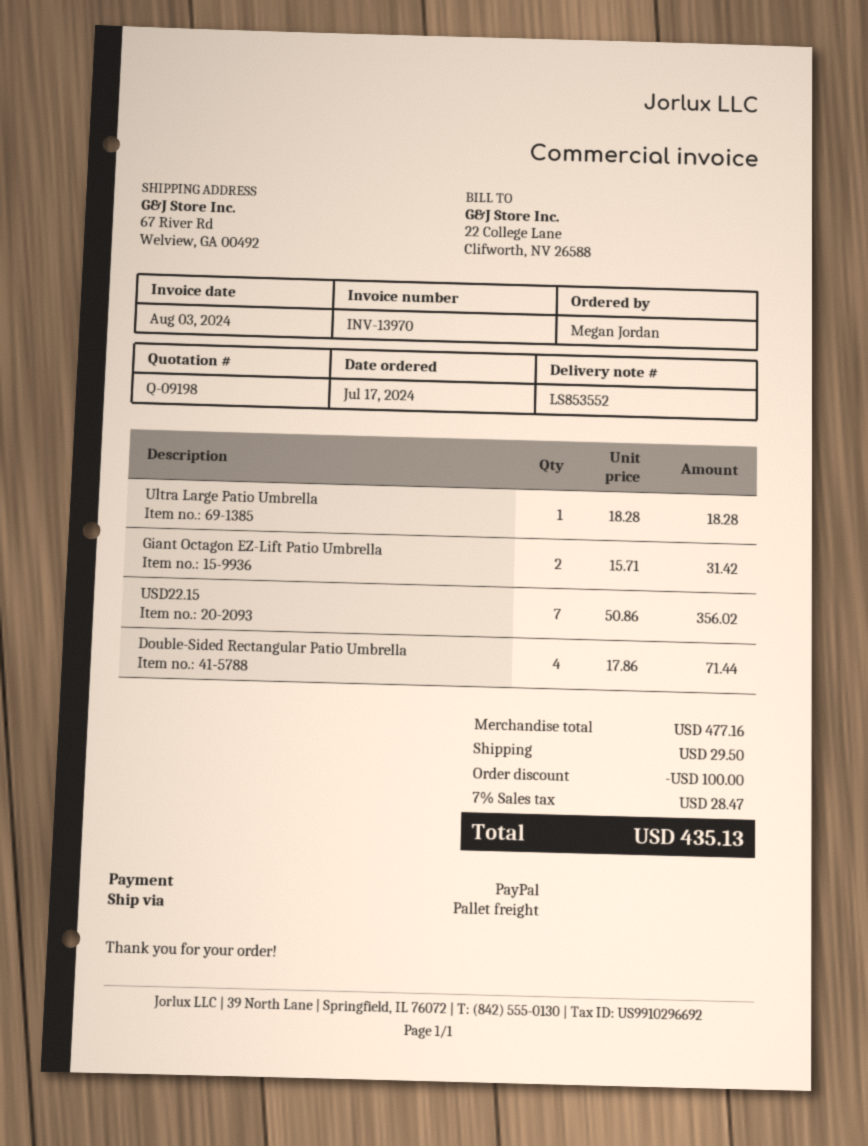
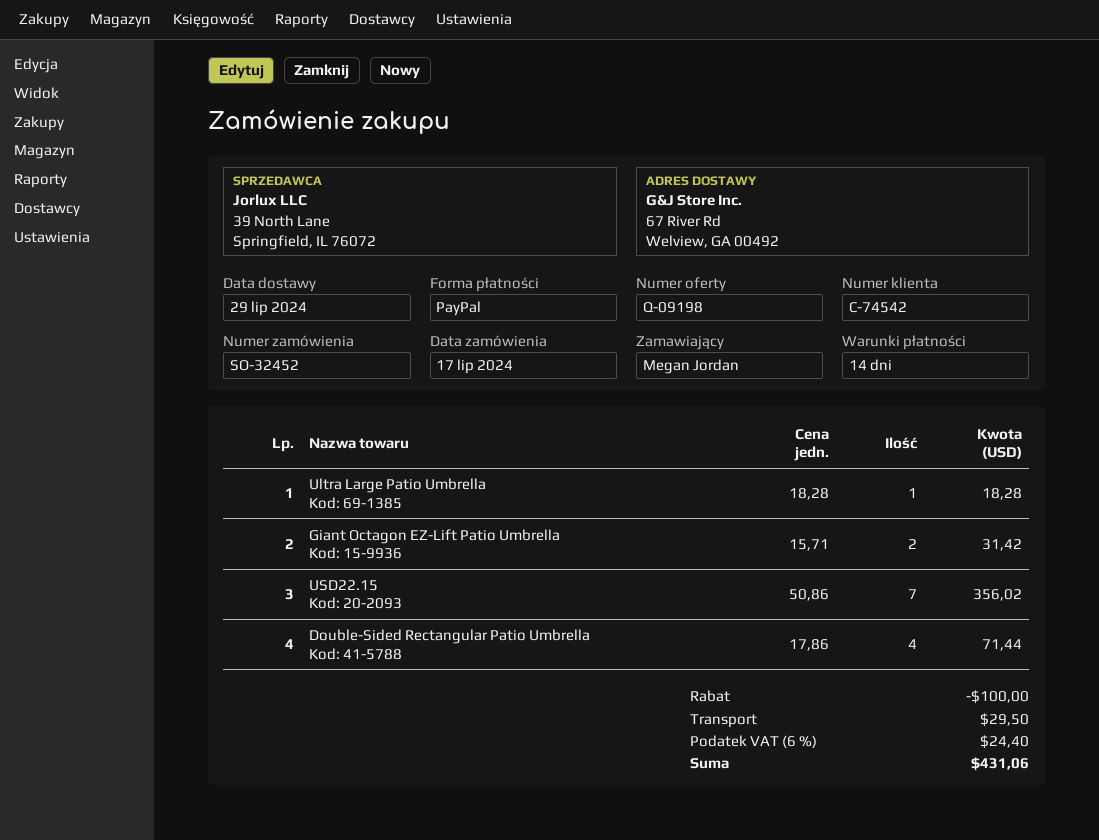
tax: 7% = 28.47 -> 6% = 24.40
total: 435.13 -> 431.06

